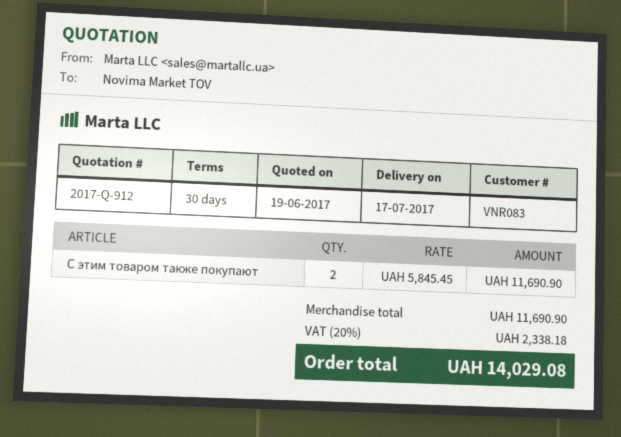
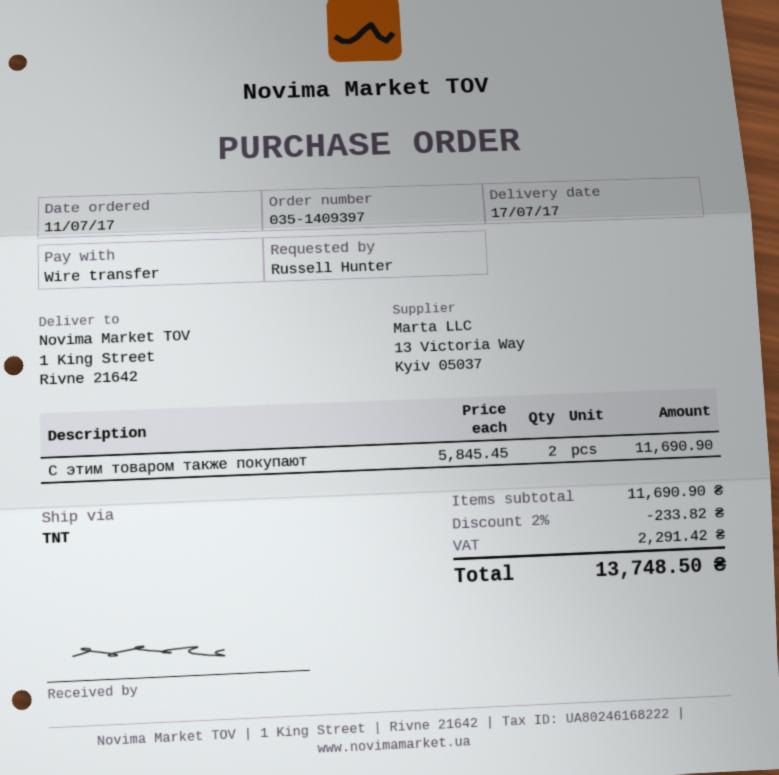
discount: none -> 2% = 233.82
tax: 2338.18 -> 2291.42
total: 14029.08 -> 13748.50

